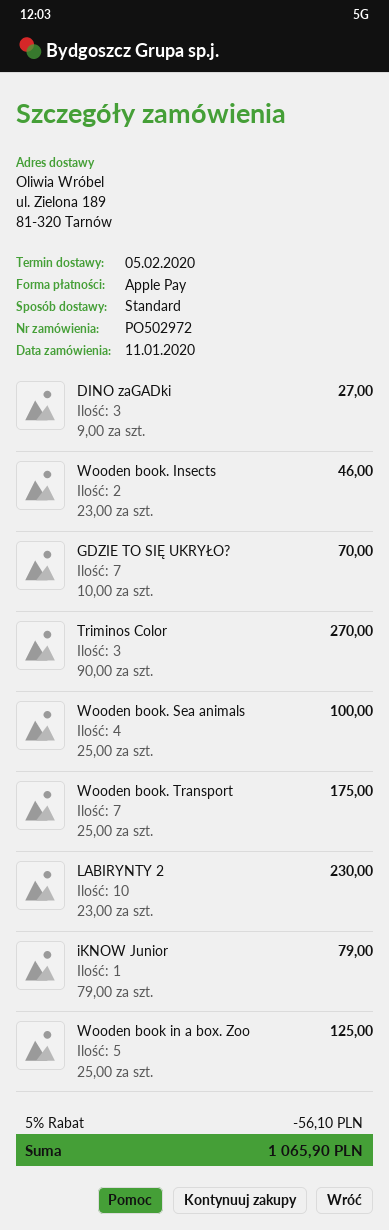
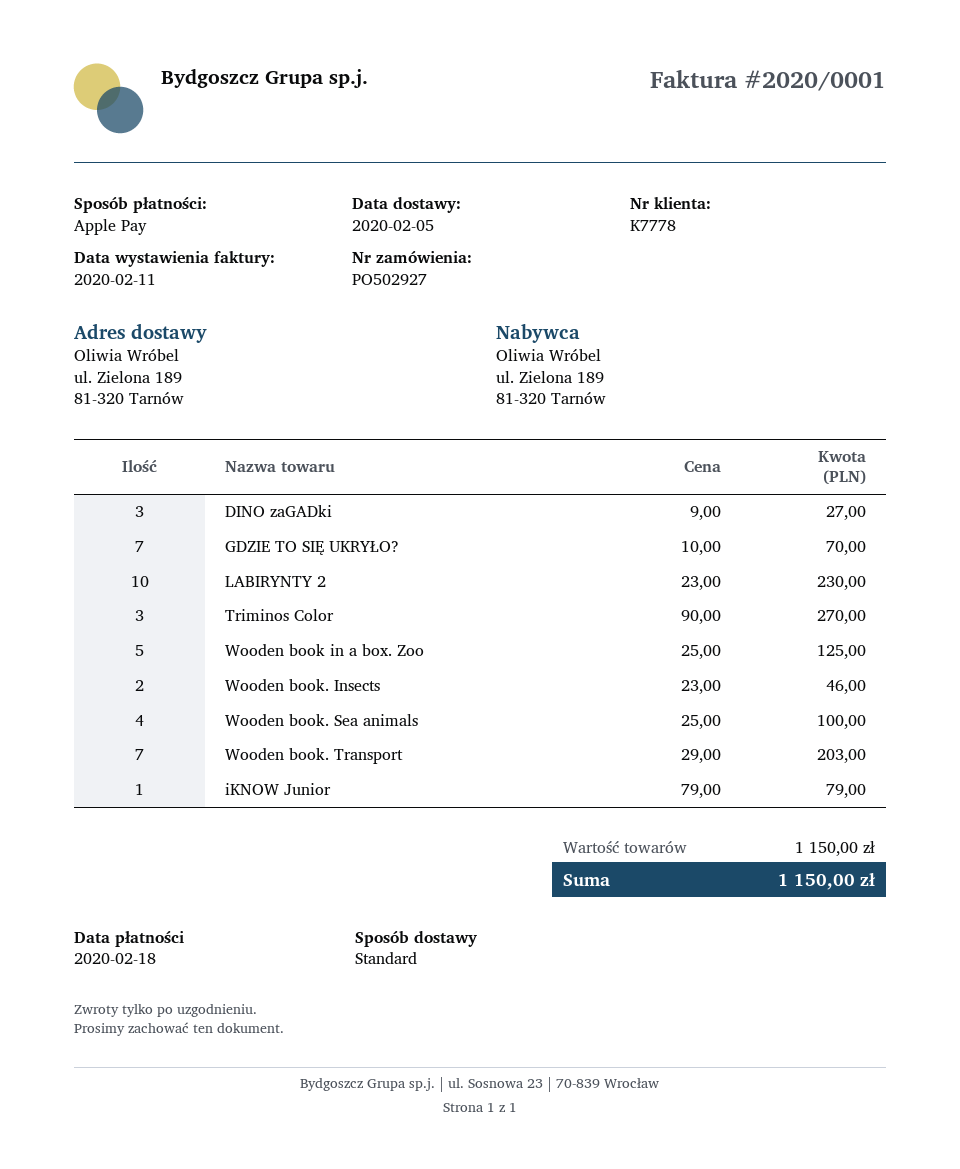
order number: PO502972 -> PO502927
Wooden book. Transport: 7 x 25.00 = 175.00 -> 7 x 29.00 = 203.00
discount: 5% = 56.10 -> none
total: 1065.90 -> 1150.00

